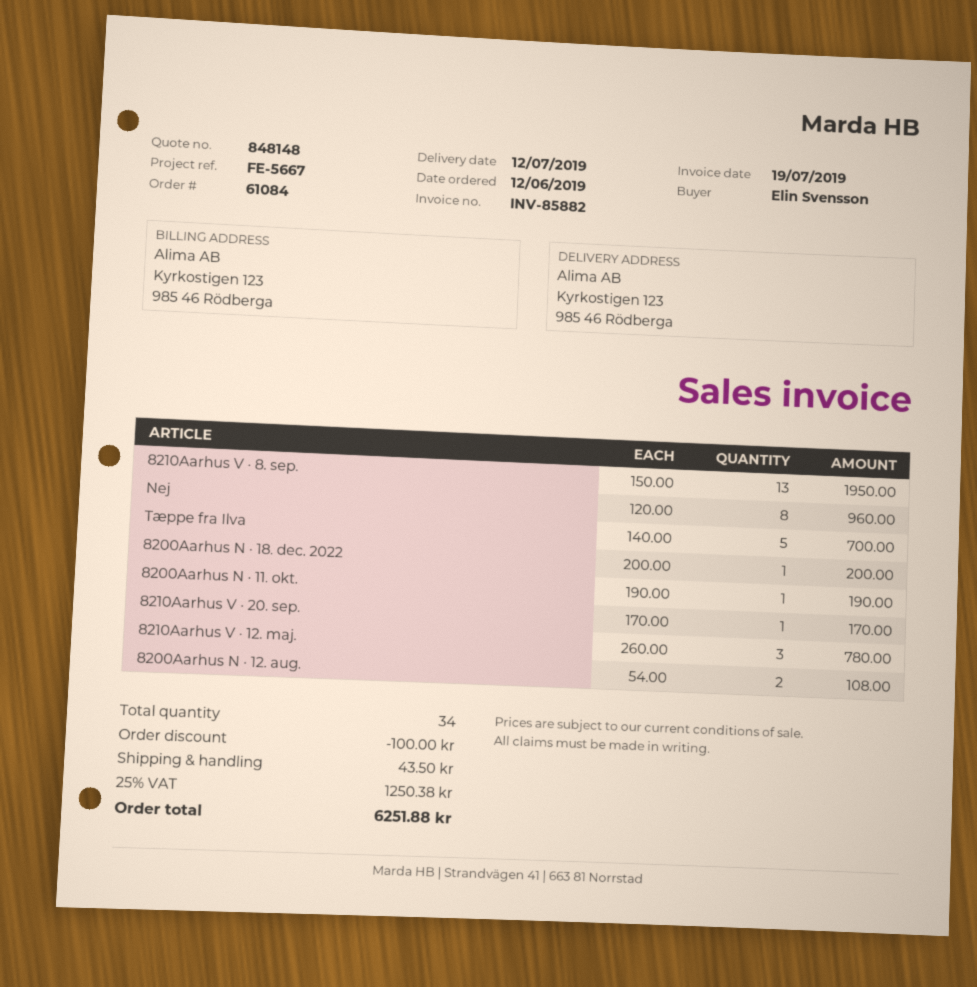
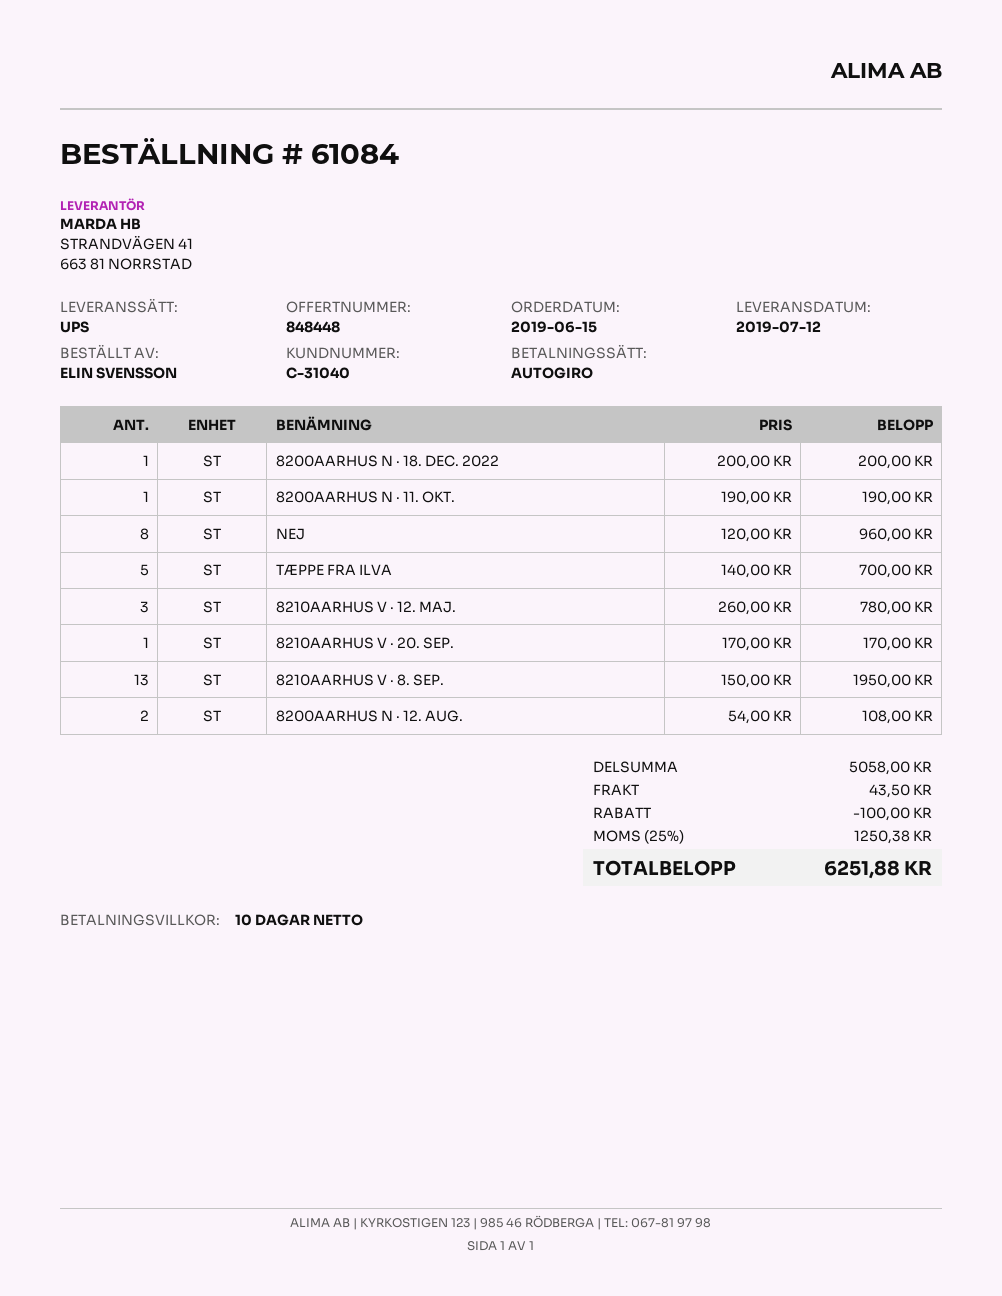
quote number: 848148 -> 848448
order date: 2019-06-12 -> 2019-06-15

